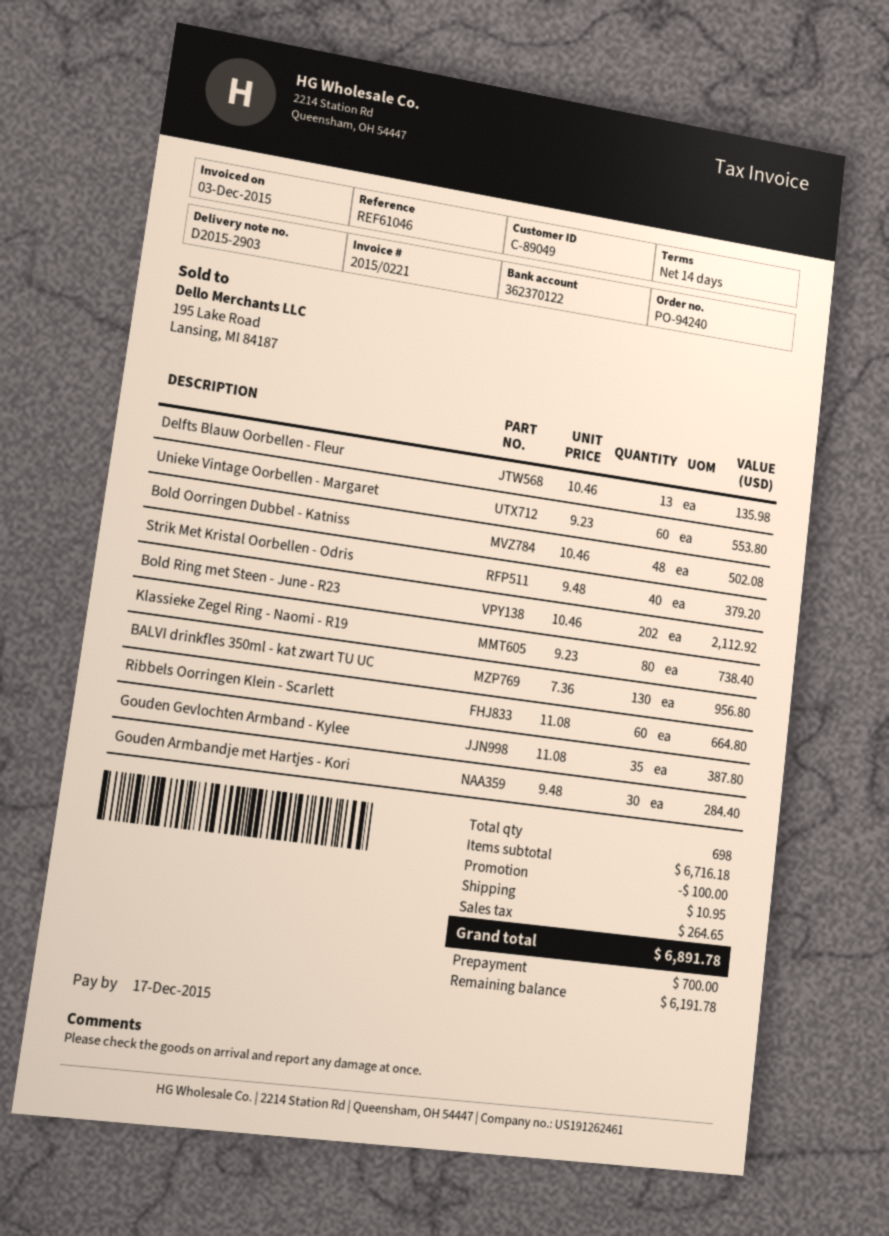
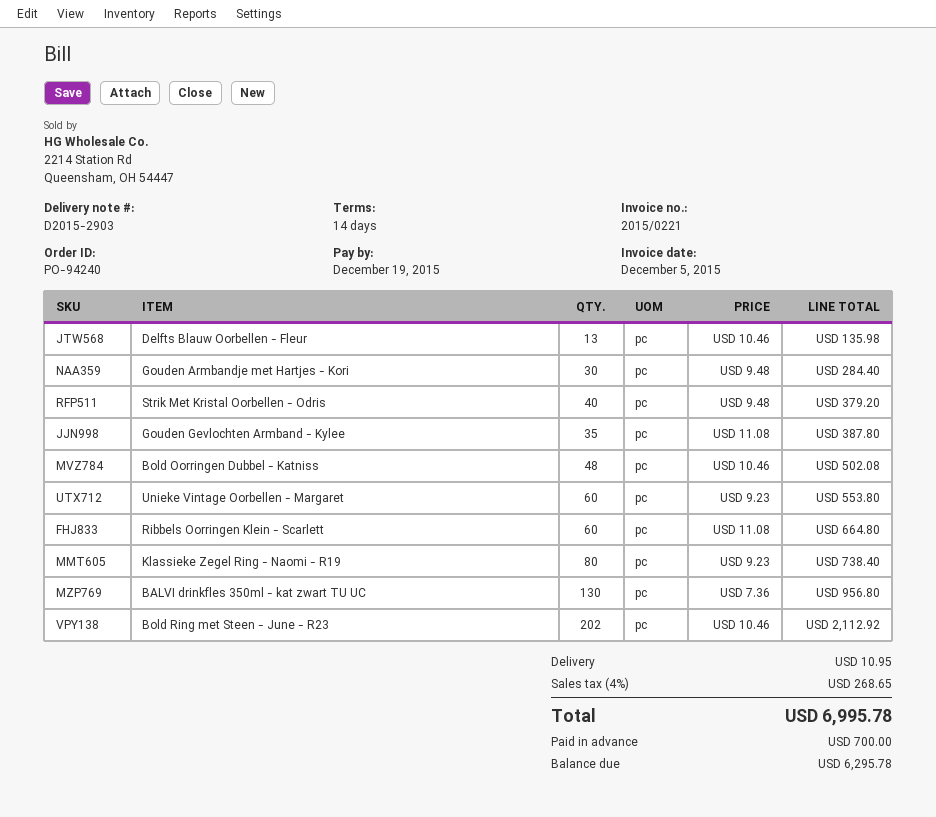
invoice date: 2015-12-03 -> 2015-12-05
due date: 2015-12-17 -> 2015-12-19
discount: 100.00 -> none
tax: 264.65 -> 268.65
total: 6891.78 -> 6995.78
balance: 6191.78 -> 6295.78

